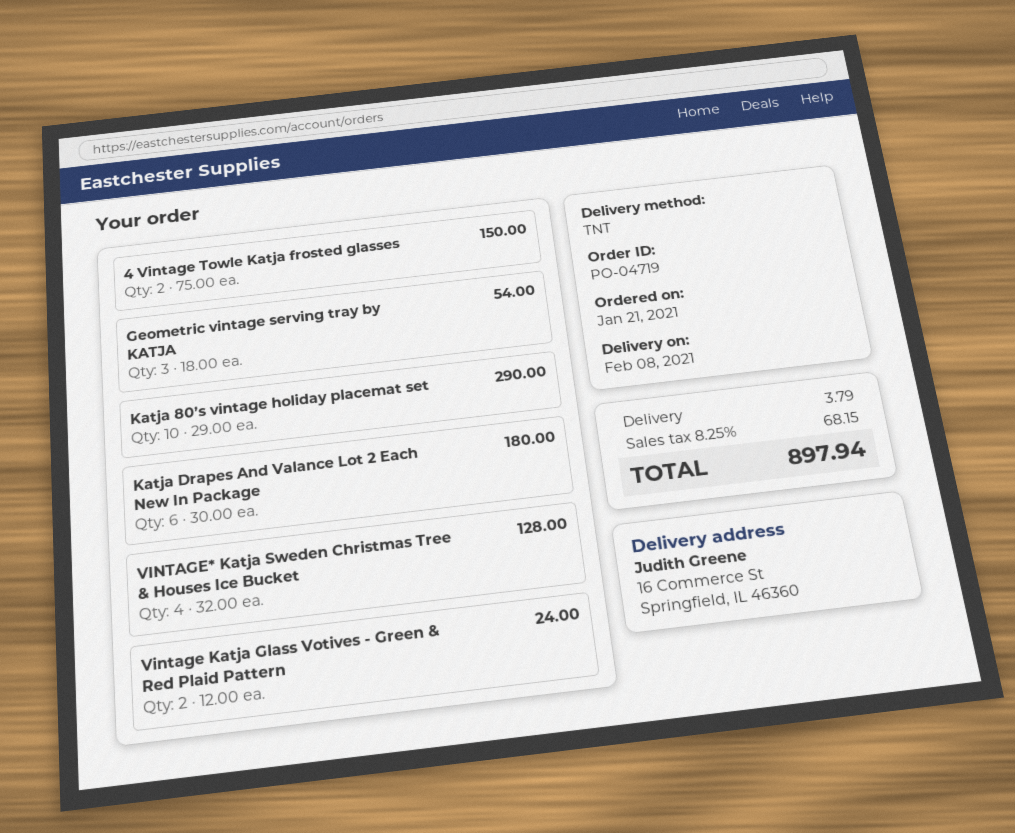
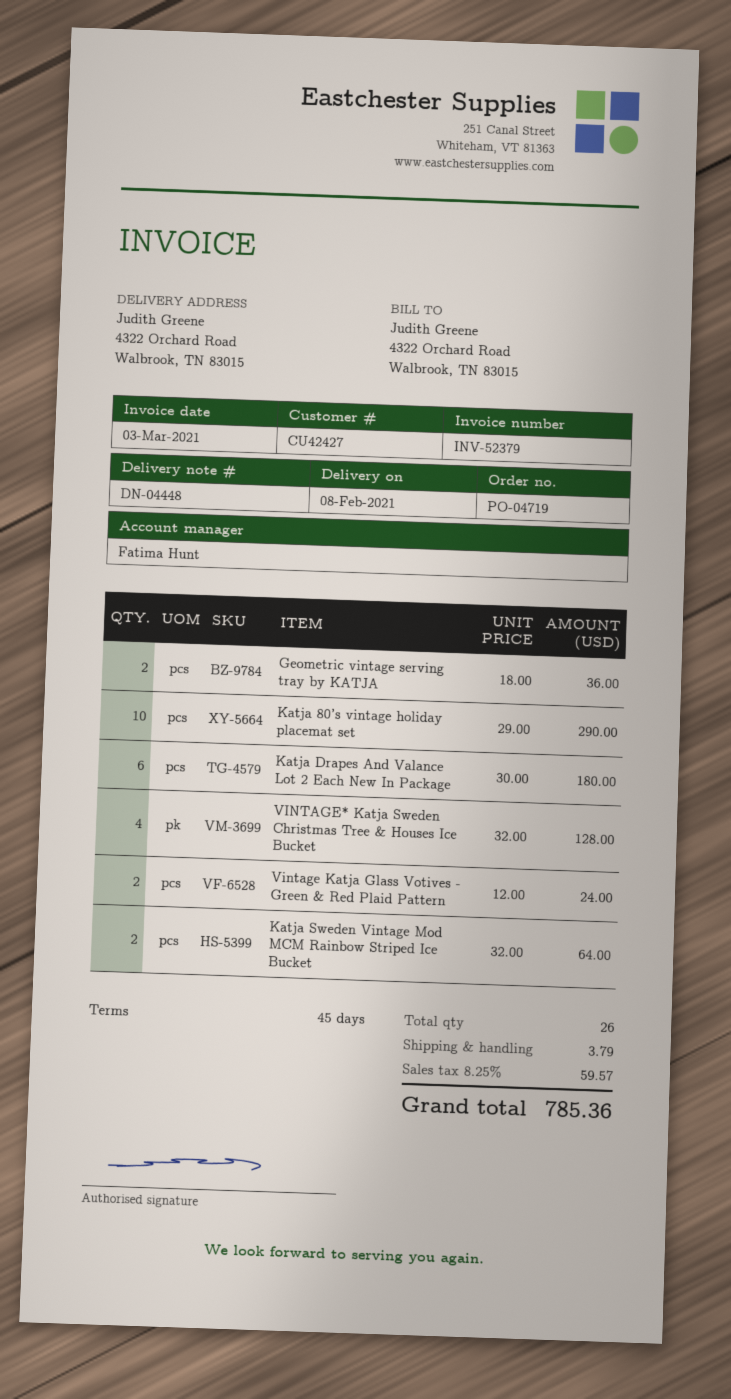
ship to: 16 Commerce St, Springfield, IL 46360 -> 4322 Orchard Road, Walbrook, TN 83015
4 Vintage Towle Katja frosted glasses: 2 x 75.00 = 150.00 -> none
Geometric vintage serving tray by KATJA: 3 x 18.00 = 54.00 -> 2 x 18.00 = 36.00
Katja Sweden Vintage Mod MCM Rainbow Striped Ice Bucket: none -> 2 x 32.00 = 64.00
tax: 8.25% = 68.15 -> 8.25% = 59.57
total: 897.94 -> 785.36

